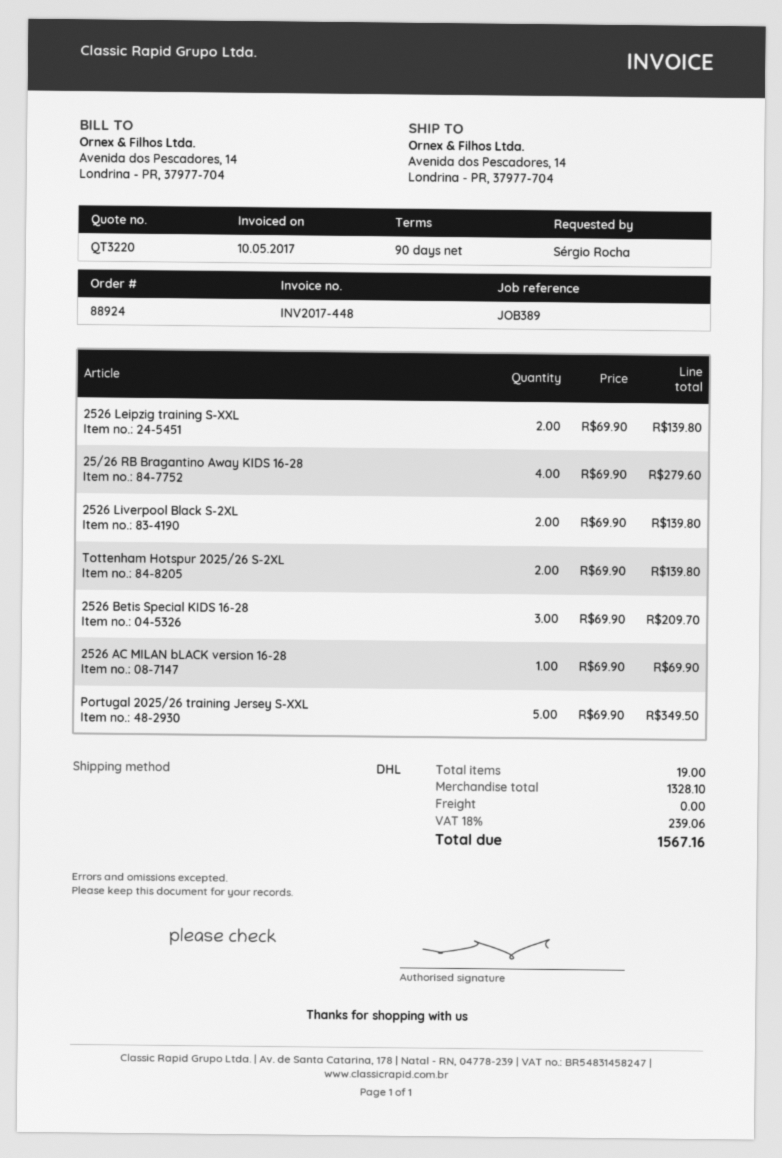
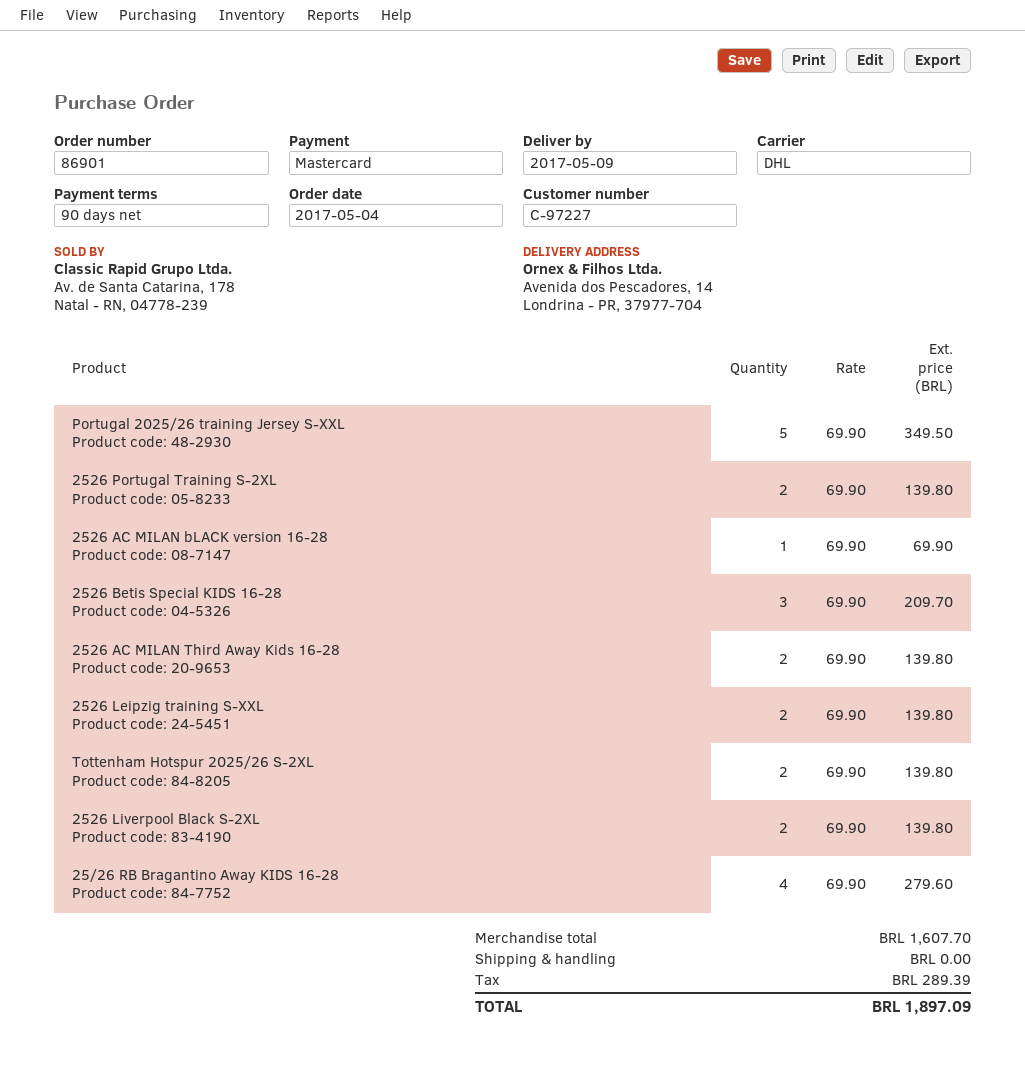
order number: 88924 -> 86901
2526 Portugal Training S-2XL: none -> 2 x 69.90 = 139.80
2526 AC MILAN Third Away Kids 16-28: none -> 2 x 69.90 = 139.80
subtotal: 1328.10 -> 1607.70
tax: 239.06 -> 289.39
total: 1567.16 -> 1897.09

